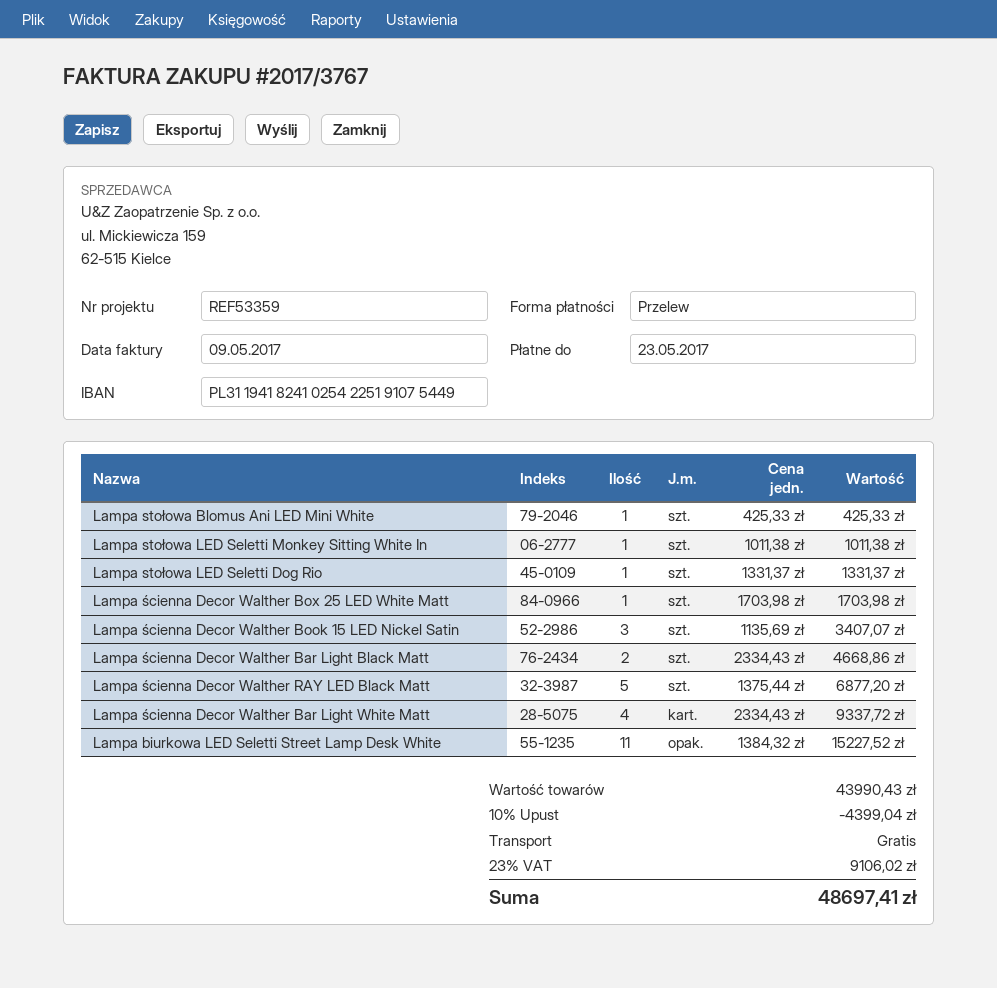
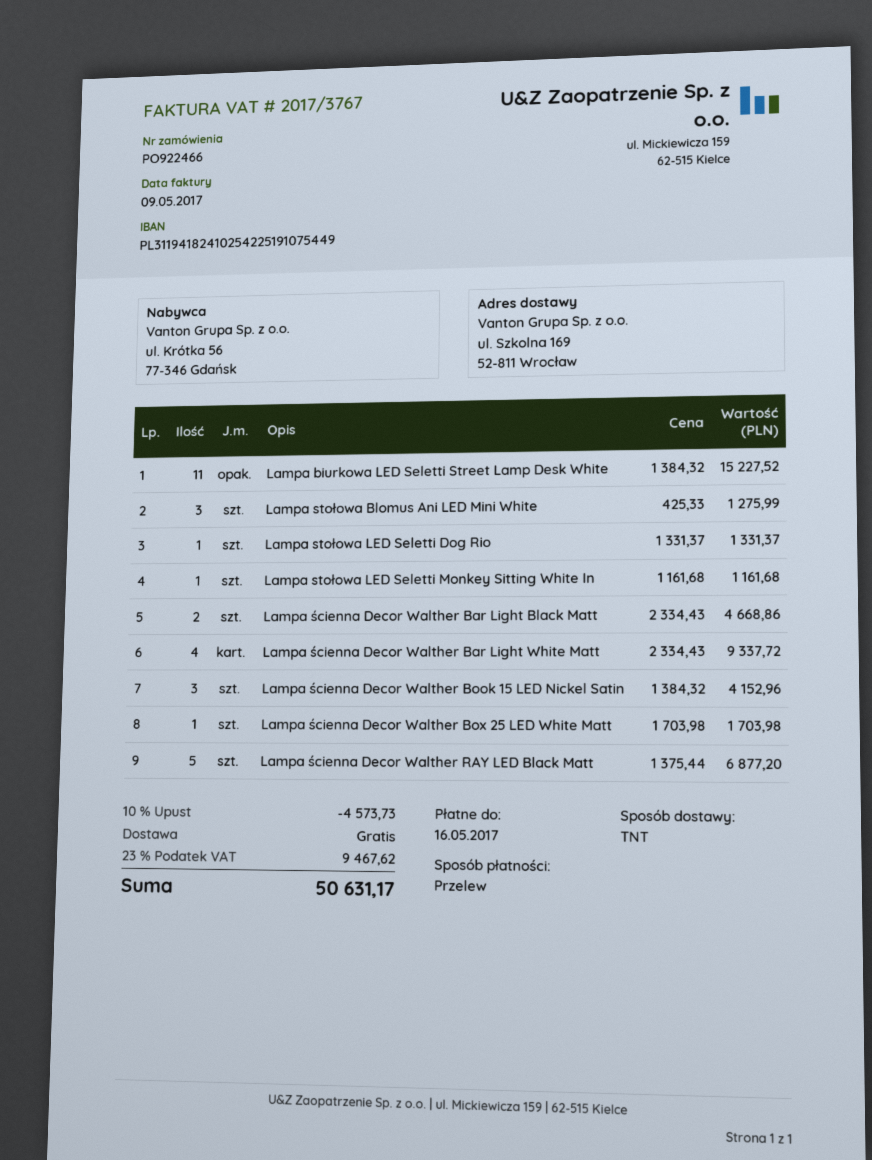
due date: 2017-05-23 -> 2017-05-16
Lampa stołowa Blomus Ani LED Mini White: 1 x 425.33 = 425.33 -> 3 x 425.33 = 1275.99
Lampa stołowa LED Seletti Monkey Sitting White In: 1 x 1011.38 = 1011.38 -> 1 x 1161.68 = 1161.68
Lampa ścienna Decor Walther Book 15 LED Nickel Satin: 3 x 1135.69 = 3407.07 -> 3 x 1384.32 = 4152.96
discount: 10% = 4399.04 -> 10% = 4573.73
tax: 23% = 9106.02 -> 23% = 9467.62
total: 48697.41 -> 50631.17

